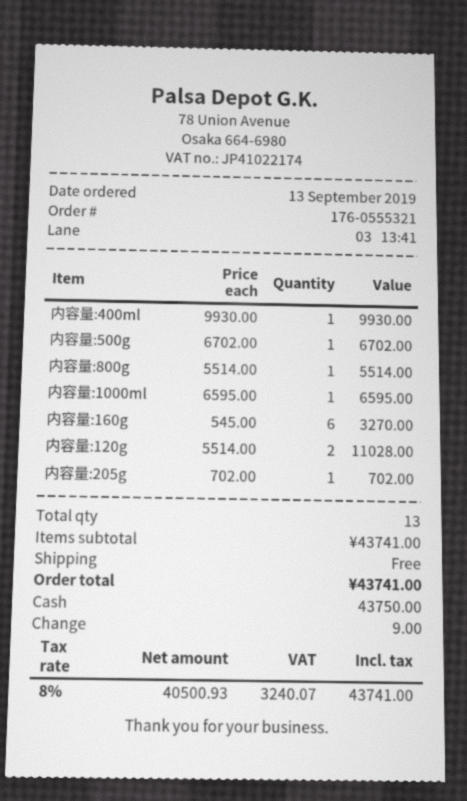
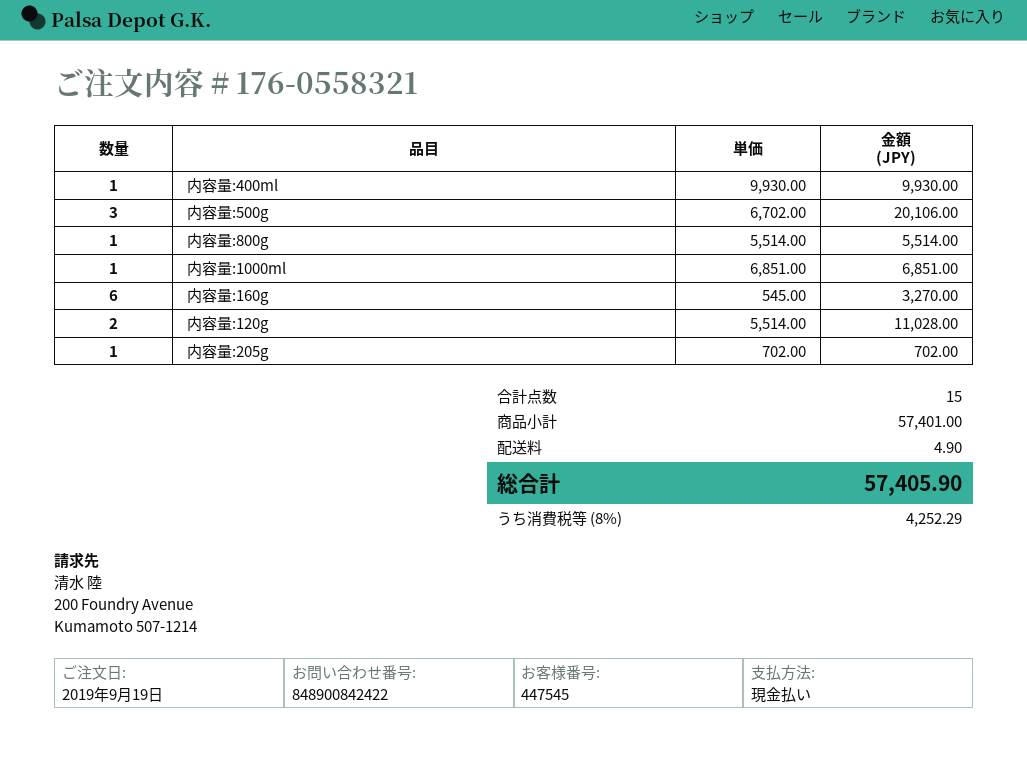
order number: 176-0555321 -> 176-0558321
order date: 2019-09-13 -> 2019-09-19
内容量:500g: 1 x 6702.00 = 6702.00 -> 3 x 6702.00 = 20106.00
内容量:1000ml: 1 x 6595.00 = 6595.00 -> 1 x 6851.00 = 6851.00
total quantity: 13 -> 15
subtotal: 43741.00 -> 57401.00
shipping: 0.00 -> 4.90
tax: 8% = 3240.07 -> 8% = 4252.29
total: 43741.00 -> 57405.90

